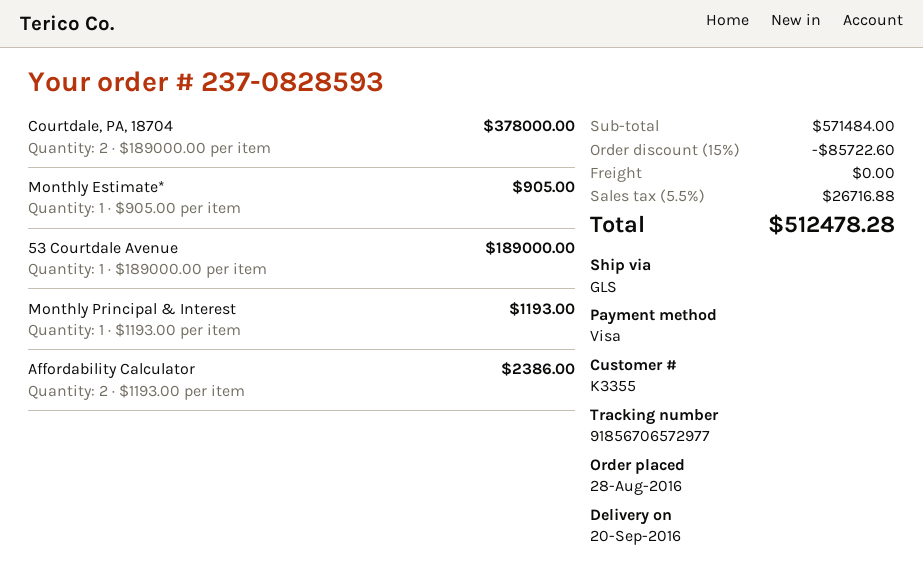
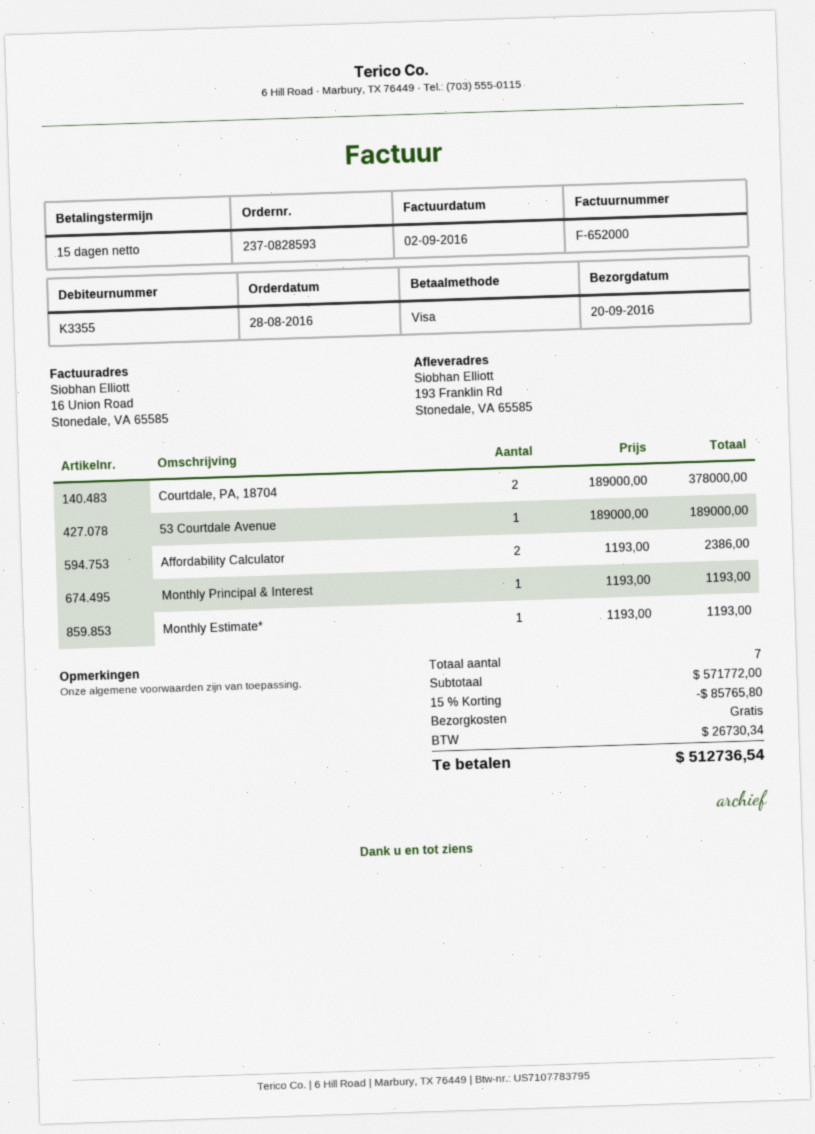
Monthly Estimate*: 1 x 905.00 = 905.00 -> 1 x 1193.00 = 1193.00
subtotal: 571484.00 -> 571772.00
discount: 15% = 85722.60 -> 15% = 85765.80
tax: 26716.88 -> 26730.34
total: 512478.28 -> 512736.54

